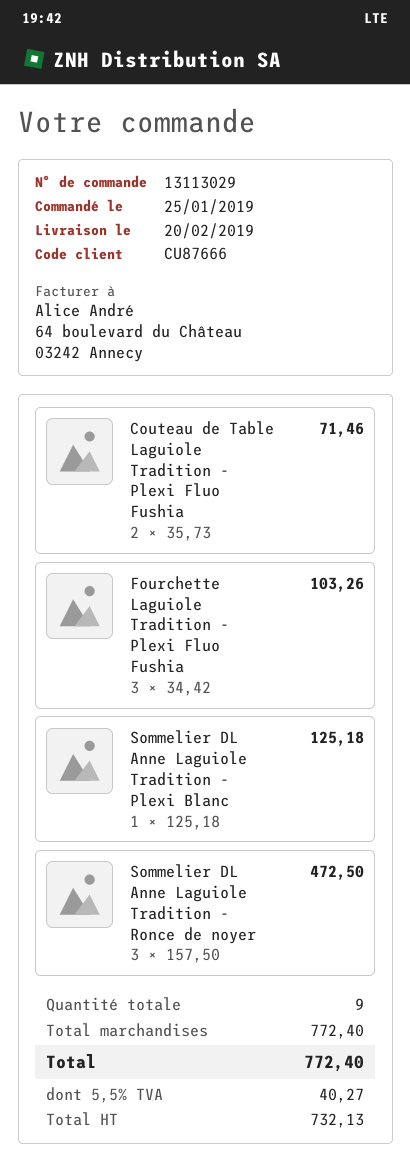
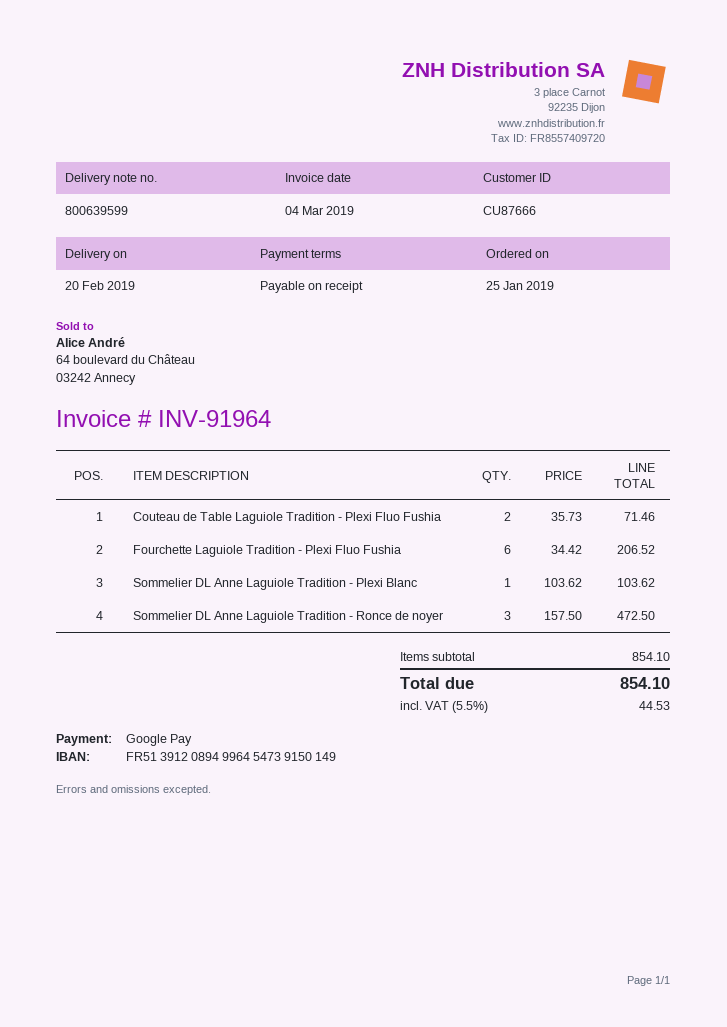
Fourchette Laguiole Tradition - Plexi Fluo Fushia: 3 x 34.42 = 103.26 -> 6 x 34.42 = 206.52
Sommelier DL Anne Laguiole Tradition - Plexi Blanc: 1 x 125.18 = 125.18 -> 1 x 103.62 = 103.62
subtotal: 772.40 -> 854.10
tax: 5.5% = 40.27 -> 5.5% = 44.53
total: 772.40 -> 854.10

